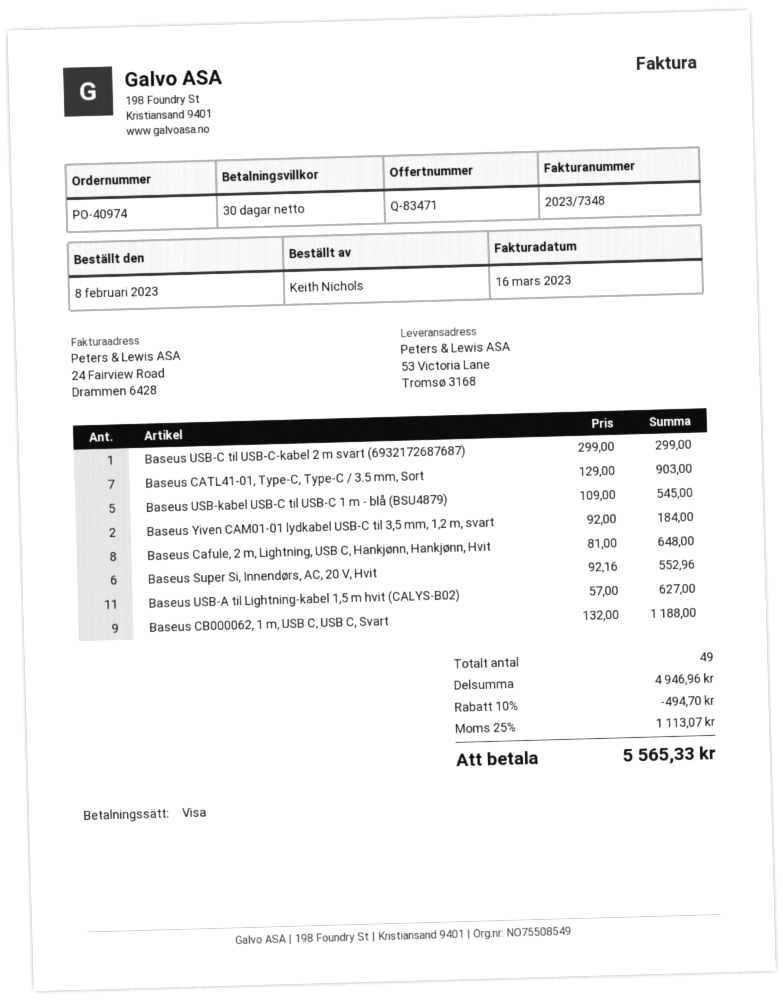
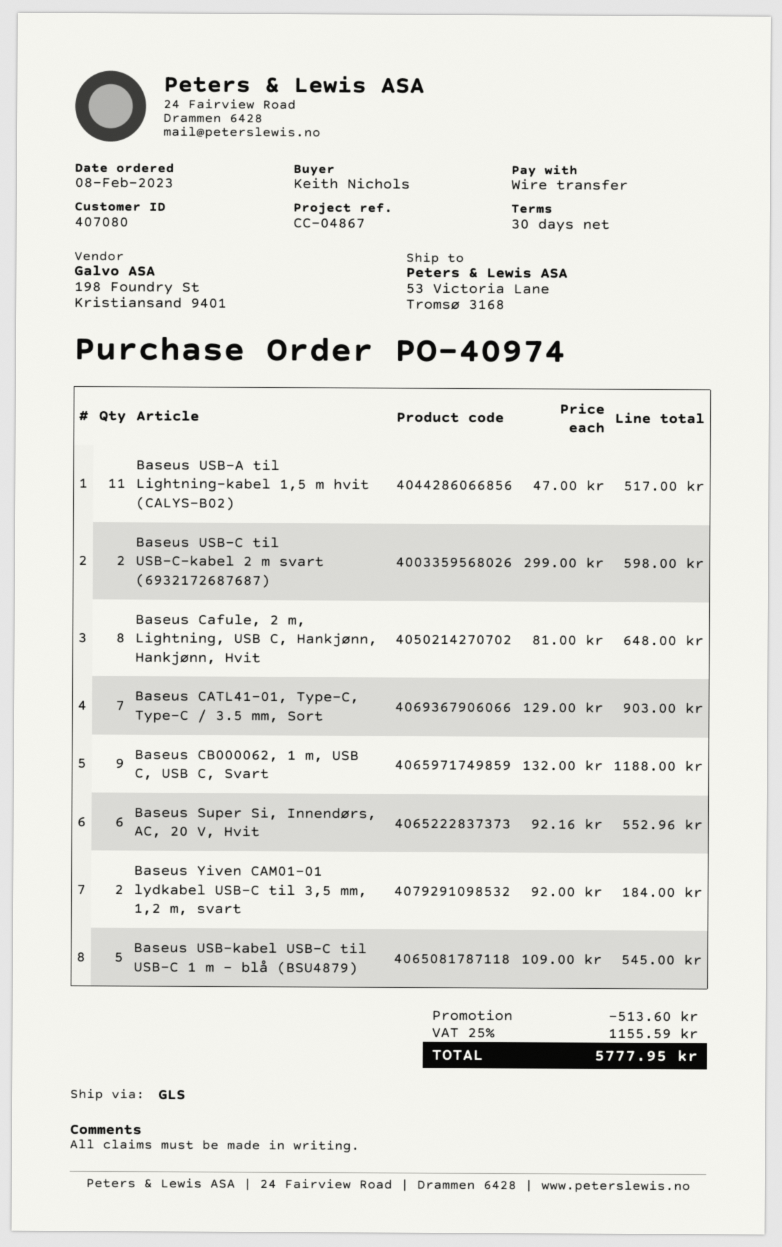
payment method: Visa -> bank transfer
Baseus USB-C til USB-C-kabel 2 m svart (6932172687687): 1 x 299.00 = 299.00 -> 2 x 299.00 = 598.00
Baseus USB-A til Lightning-kabel 1,5 m hvit (CALYS-B02): 11 x 57.00 = 627.00 -> 11 x 47.00 = 517.00
discount: 494.70 -> 513.60
tax: 25% = 1113.07 -> 25% = 1155.59
total: 5565.33 -> 5777.95

